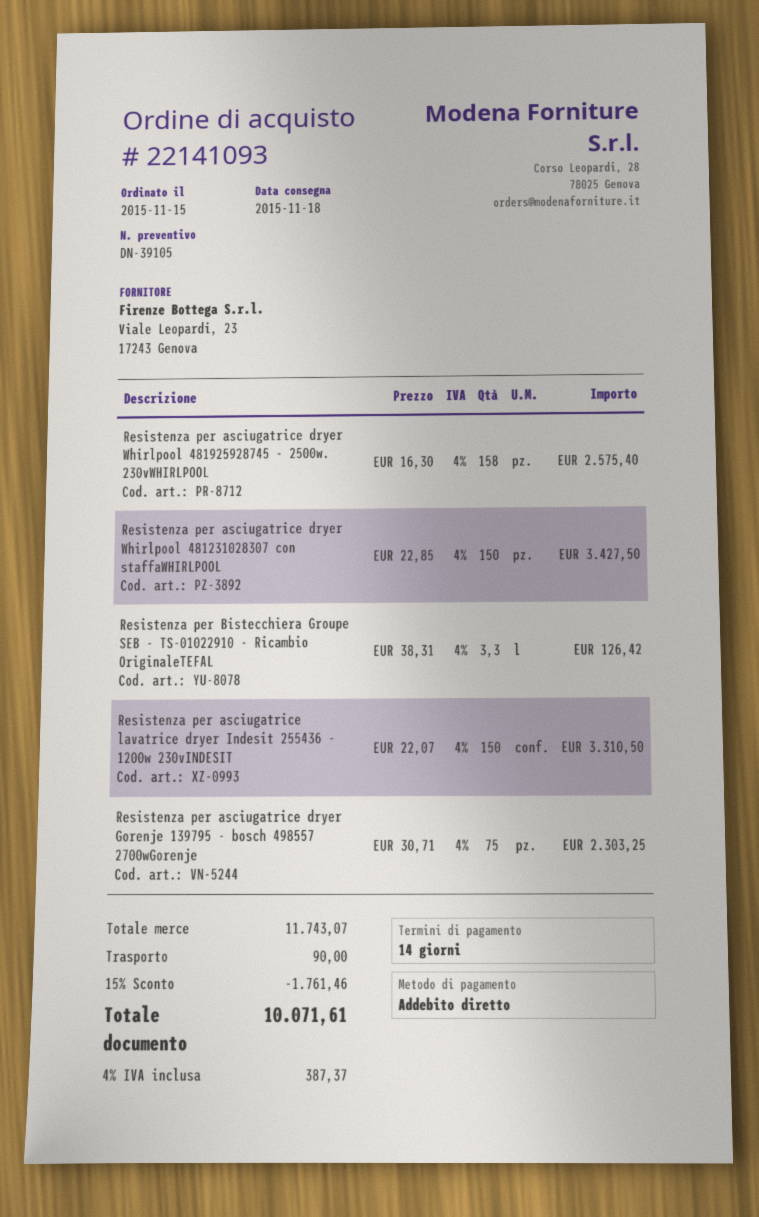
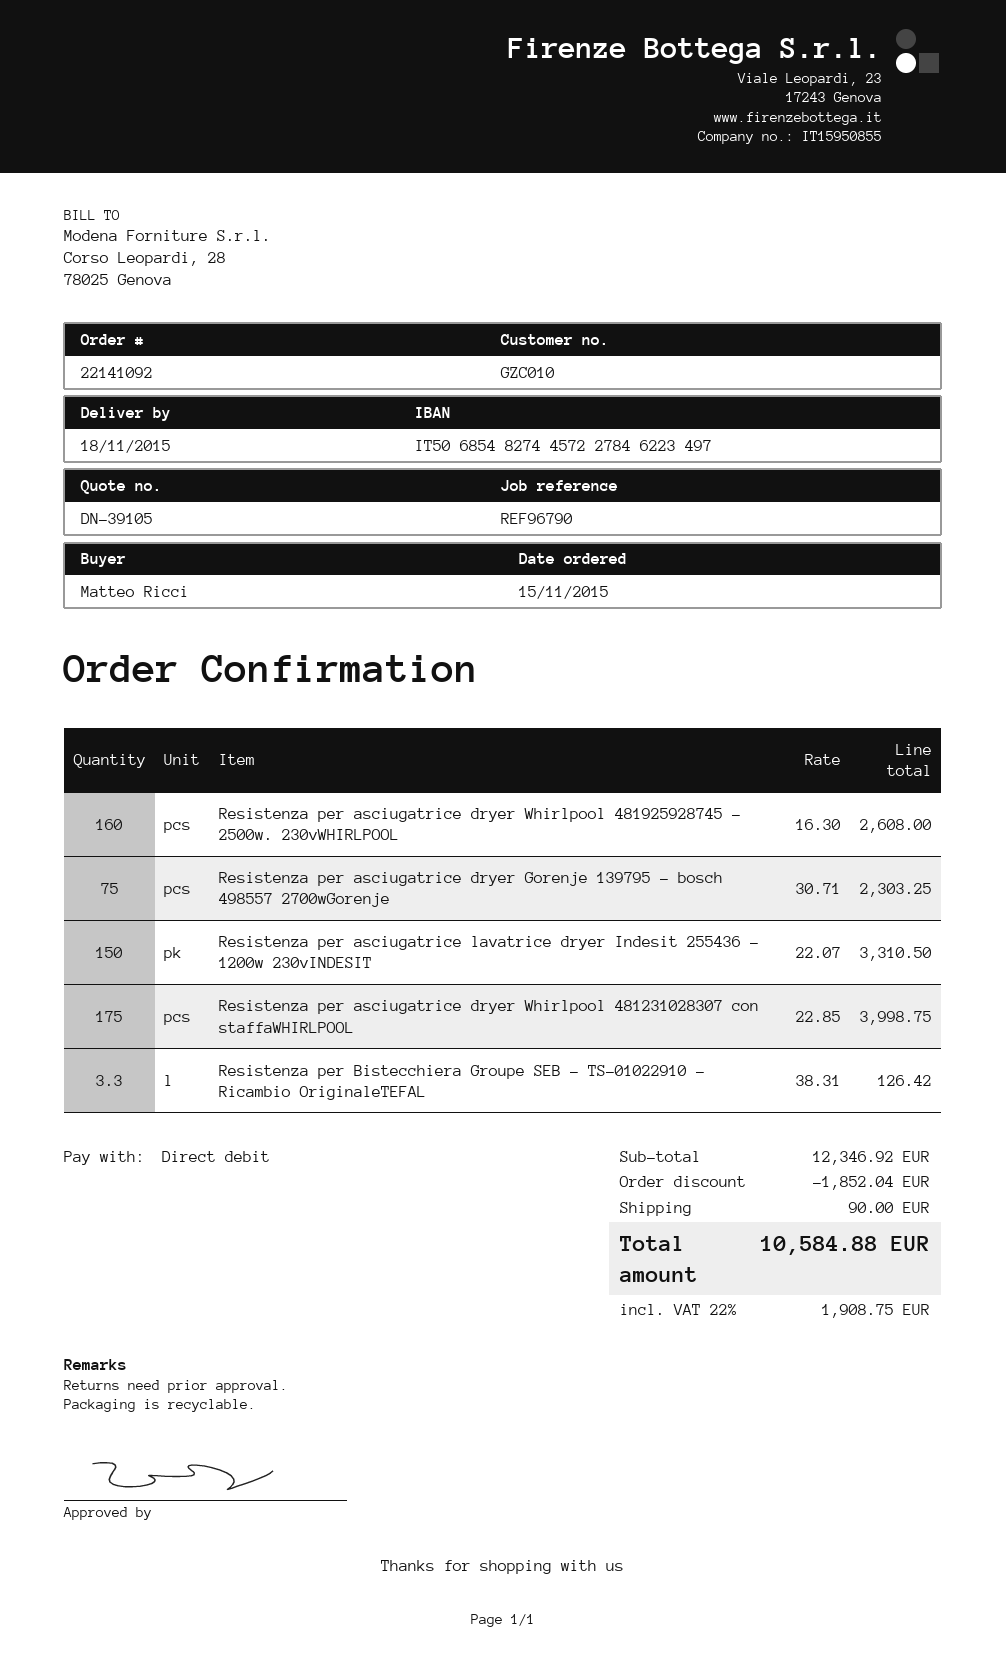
order number: 22141093 -> 22141092
Resistenza per asciugatrice dryer Whirlpool 481925928745 - 2500w. 230vWHIRLPOOL: 158 x 16.30 = 2575.40 -> 160 x 16.30 = 2608.00
Resistenza per asciugatrice dryer Whirlpool 481231028307 con staffaWHIRLPOOL: 150 x 22.85 = 3427.50 -> 175 x 22.85 = 3998.75
subtotal: 11743.07 -> 12346.92
discount: 1761.46 -> 1852.04
tax: 4% = 387.37 -> 22% = 1908.75
total: 10071.61 -> 10584.88

